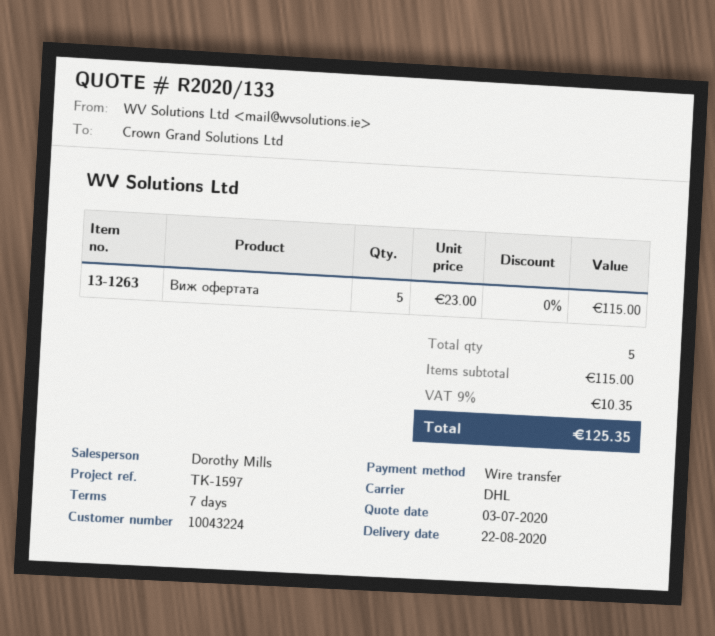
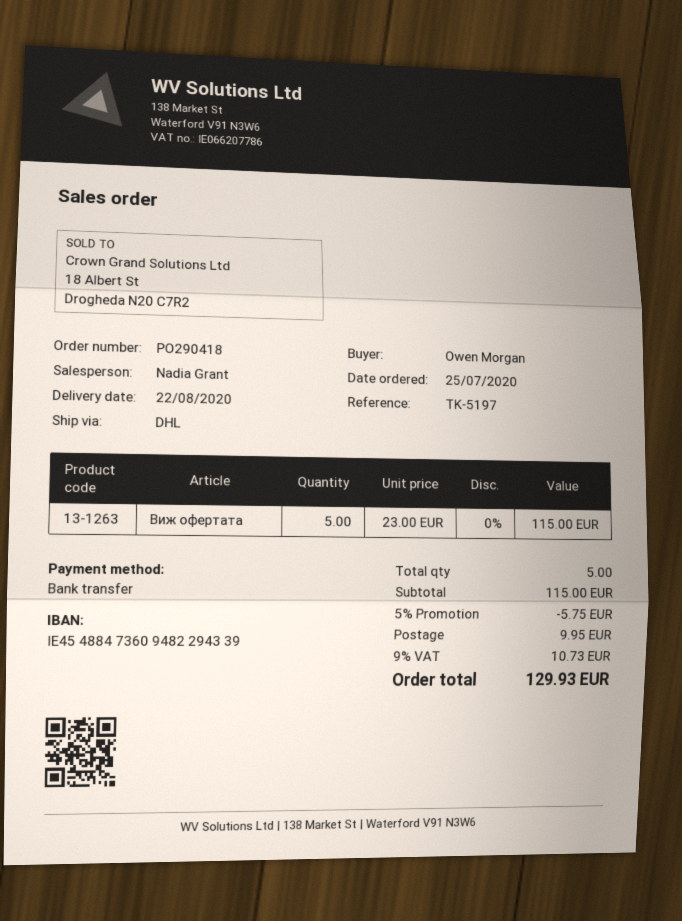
reference: TK-1597 -> TK-5197
sales rep: Dorothy Mills -> Nadia Grant
discount: none -> 5% = 5.75
shipping: none -> 9.95
tax: 9% = 10.35 -> 9% = 10.73
total: 125.35 -> 129.93

